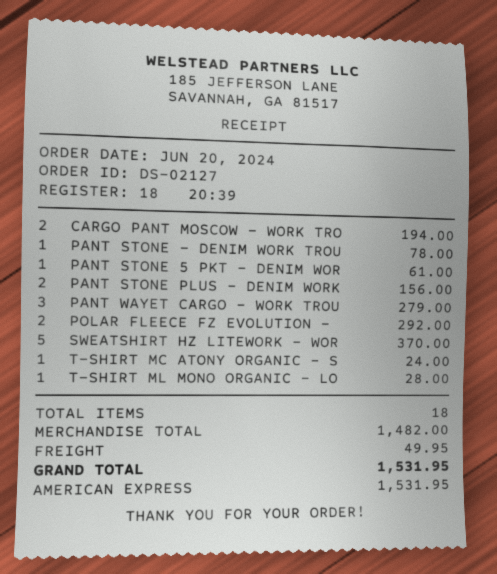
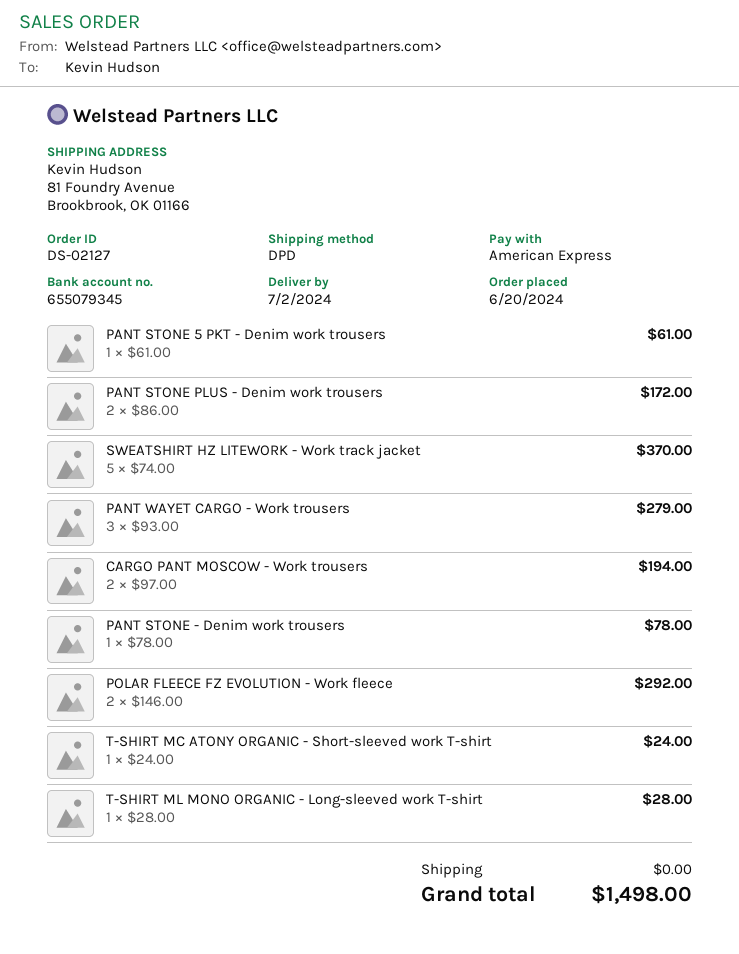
PANT STONE PLUS - DENIM WORK: 2 for 156.00 -> 2 for 172.00
shipping: 49.95 -> 0.00
total: 1531.95 -> 1498.00

